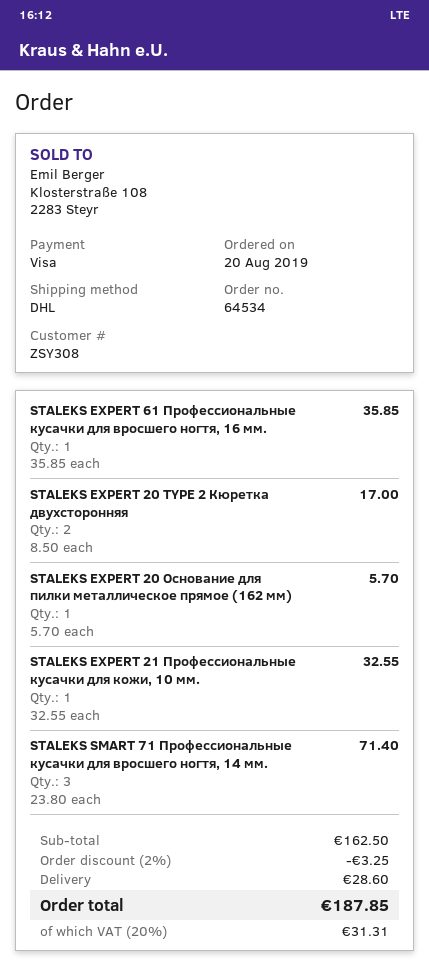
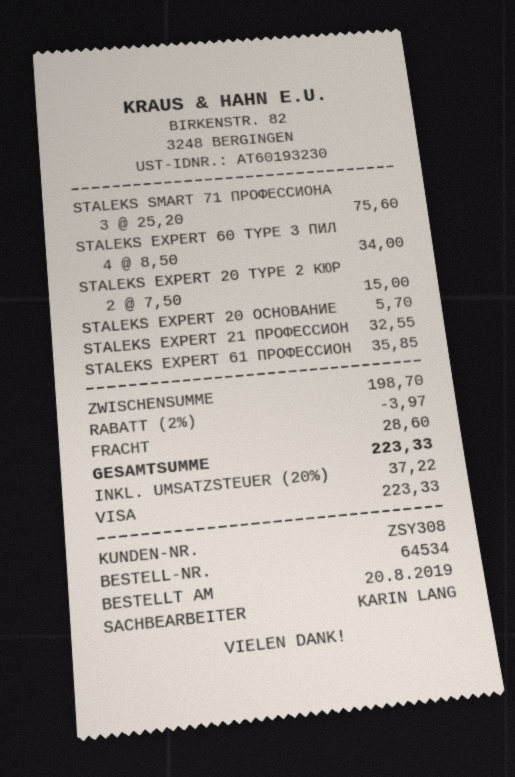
STALEKS EXPERT 20 TYPE 2 Кюретка двухсторонняя: 2 x 8.50 = 17.00 -> 2 x 7.50 = 15.00
STALEKS SMART 71 Профессиональные кусачки для вросшего ногтя, 14 мм.: 3 x 23.80 = 71.40 -> 3 x 25.20 = 75.60
STALEKS EXPERT 60 TYPE 3 ПИЛ: none -> 4 x 8.50 = 34.00
subtotal: 162.50 -> 198.70
discount: 2% = 3.25 -> 2% = 3.97
tax: 20% = 31.31 -> 20% = 37.22
total: 187.85 -> 223.33

